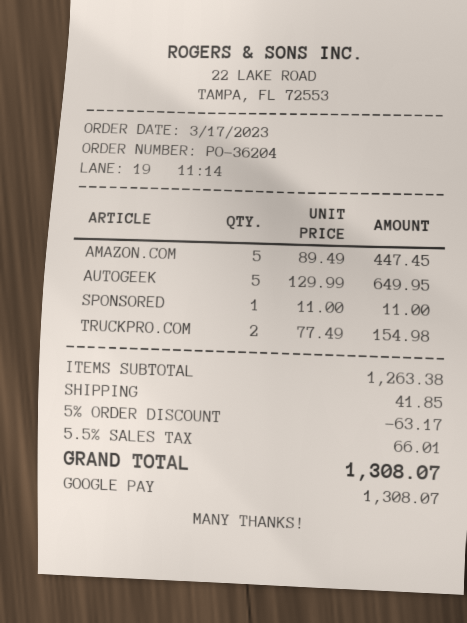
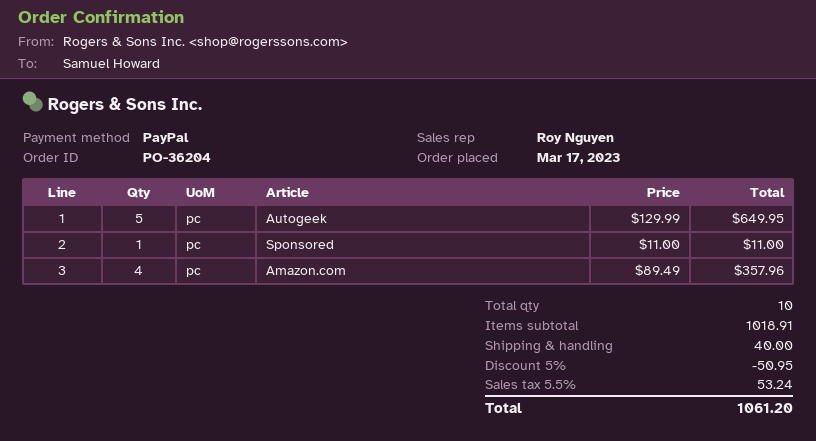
payment method: Google Pay -> PayPal
AMAZON.COM: 5 x 89.49 = 447.45 -> 4 x 89.49 = 357.96
TRUCKPRO.COM: 2 x 77.49 = 154.98 -> none
subtotal: 1263.38 -> 1018.91
discount: 5% = 63.17 -> 5% = 50.95
shipping: 41.85 -> 40.00
tax: 5.5% = 66.01 -> 5.5% = 53.24
total: 1308.07 -> 1061.20

